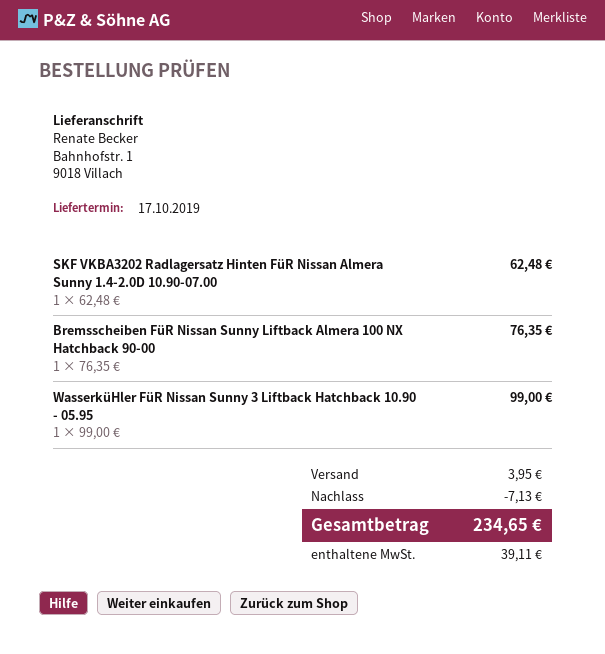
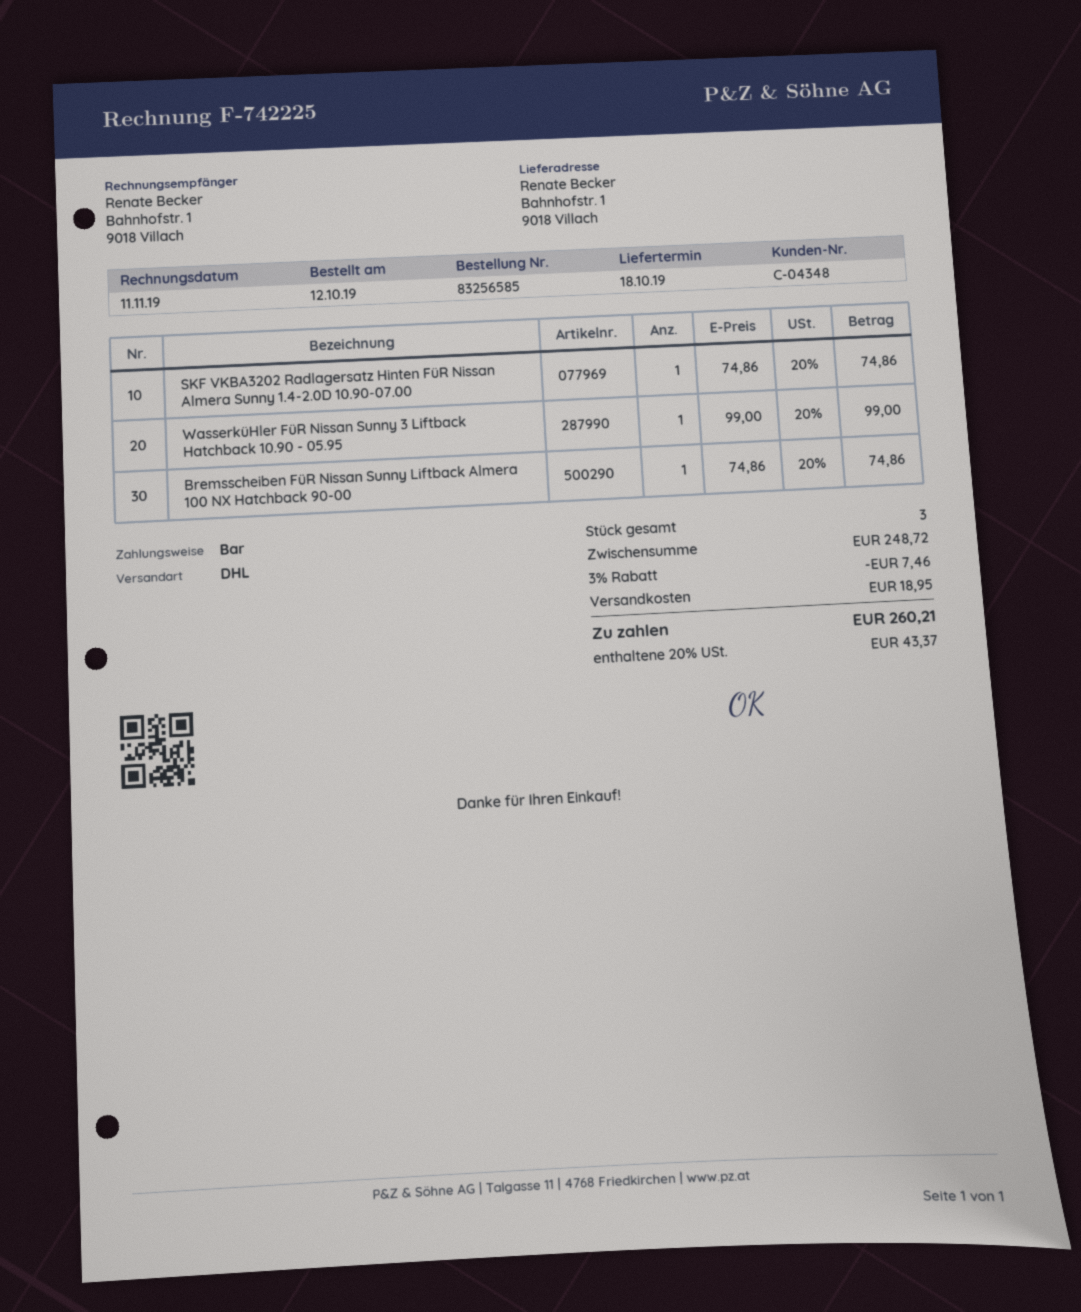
delivery date: 2019-10-17 -> 2019-10-18
SKF VKBA3202 Radlagersatz Hinten FüR Nissan Almera Sunny 1.4-2.0D 10.90-07.00: 1 x 62.48 = 62.48 -> 1 x 74.86 = 74.86
Bremsscheiben FüR Nissan Sunny Liftback Almera 100 NX Hatchback 90-00: 1 x 76.35 = 76.35 -> 1 x 74.86 = 74.86
discount: 7.13 -> 7.46
shipping: 3.95 -> 18.95
tax: 39.11 -> 43.37
total: 234.65 -> 260.21

